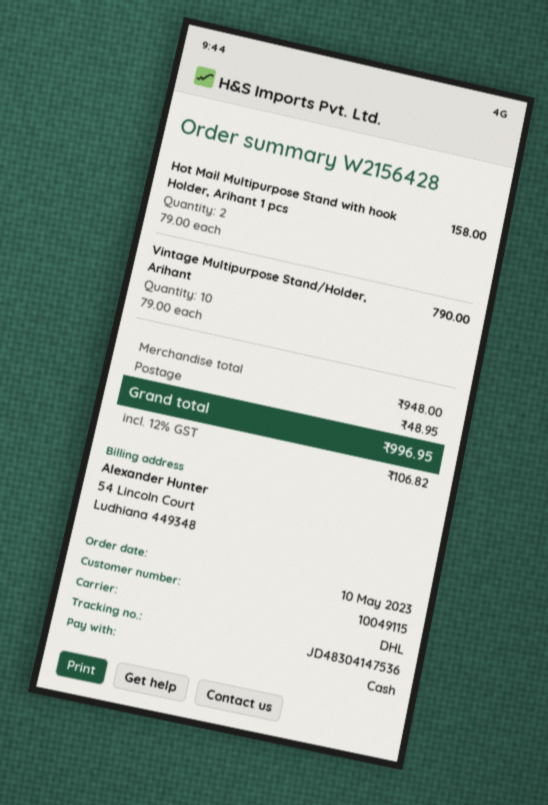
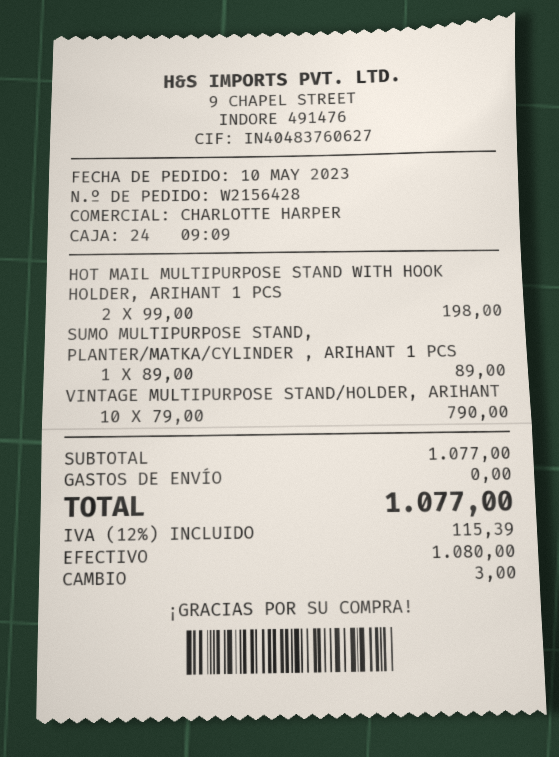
Hot Mail Multipurpose Stand with hook Holder, Arihant 1 pcs: 2 x 79.00 = 158.00 -> 2 x 99.00 = 198.00
SUMO MULTIPURPOSE STAND, PLANTER/MATKA/CYLINDER , ARIHANT 1 PCS: none -> 1 x 89.00 = 89.00
subtotal: 948.00 -> 1077.00
shipping: 48.95 -> 0.00
tax: 12% = 106.82 -> 12% = 115.39
total: 996.95 -> 1077.00

